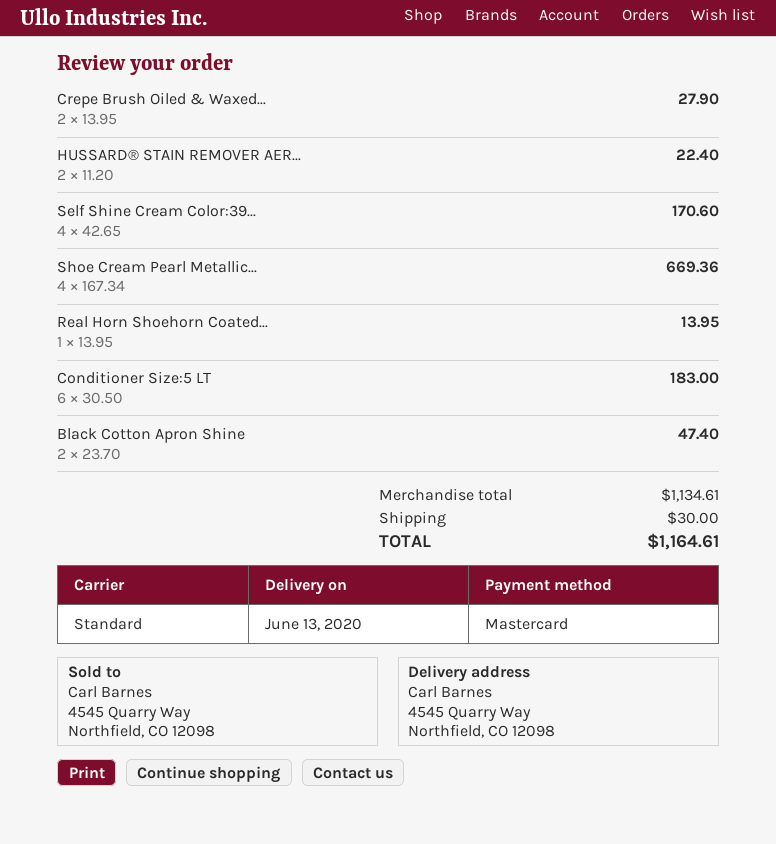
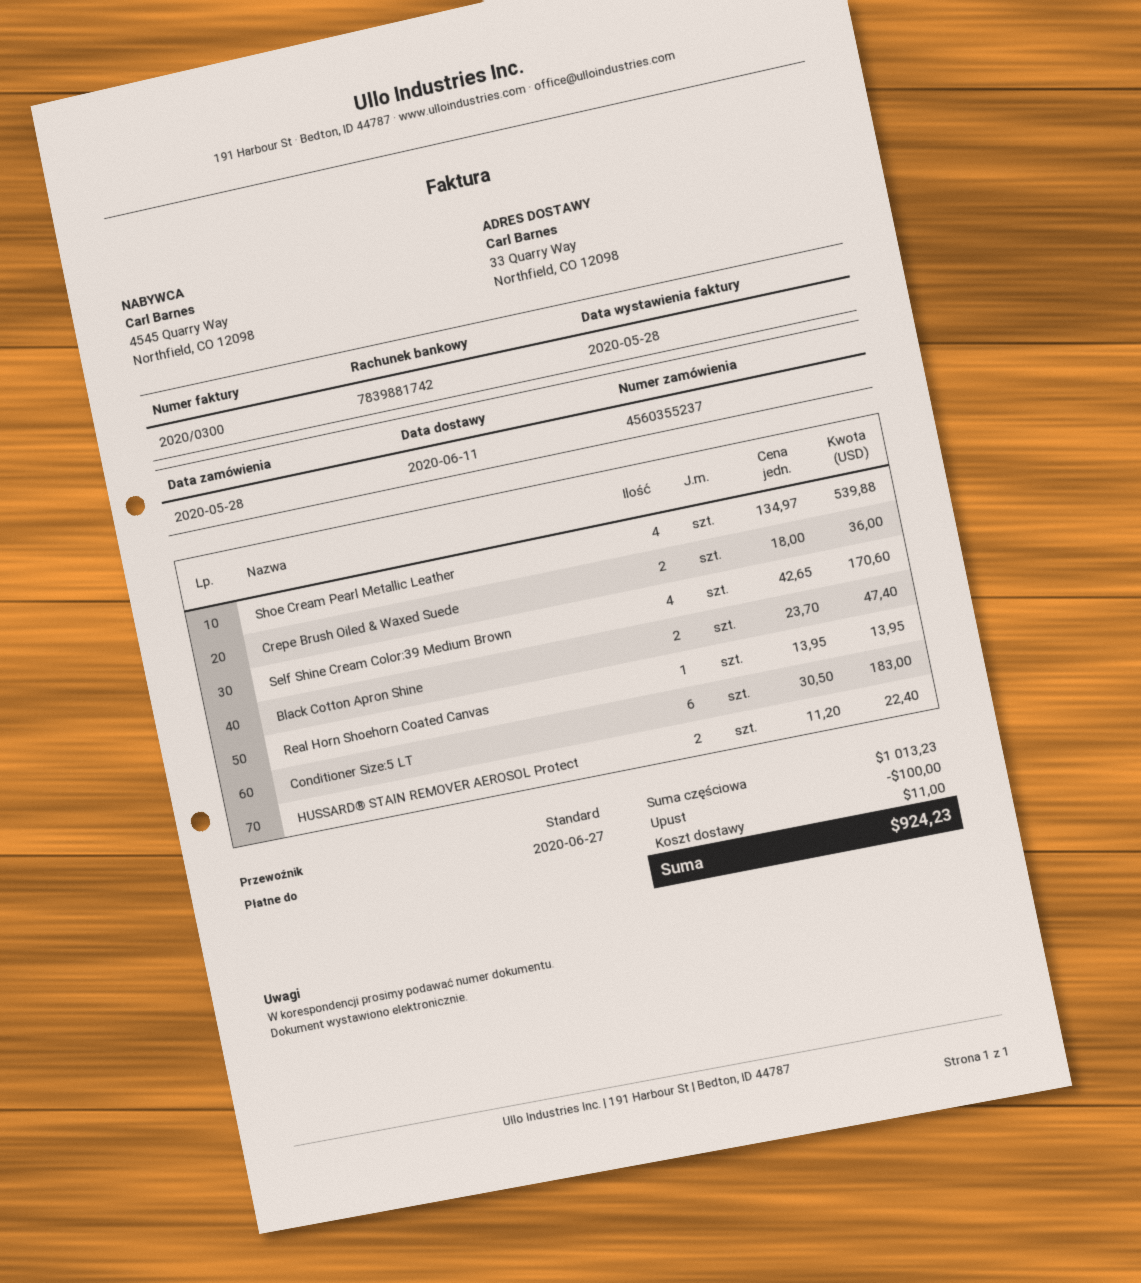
delivery date: 2020-06-13 -> 2020-06-11
ship to: 4545 Quarry Way, Northfield, CO 12098 -> 33 Quarry Way, Northfield, CO 12098
Crepe Brush Oiled & Waxed...: 2 x 13.95 = 27.90 -> 2 x 18.00 = 36.00
Shoe Cream Pearl Metallic...: 4 x 167.34 = 669.36 -> 4 x 134.97 = 539.88
subtotal: 1134.61 -> 1013.23
discount: none -> 100.00
shipping: 30.00 -> 11.00
total: 1164.61 -> 924.23

